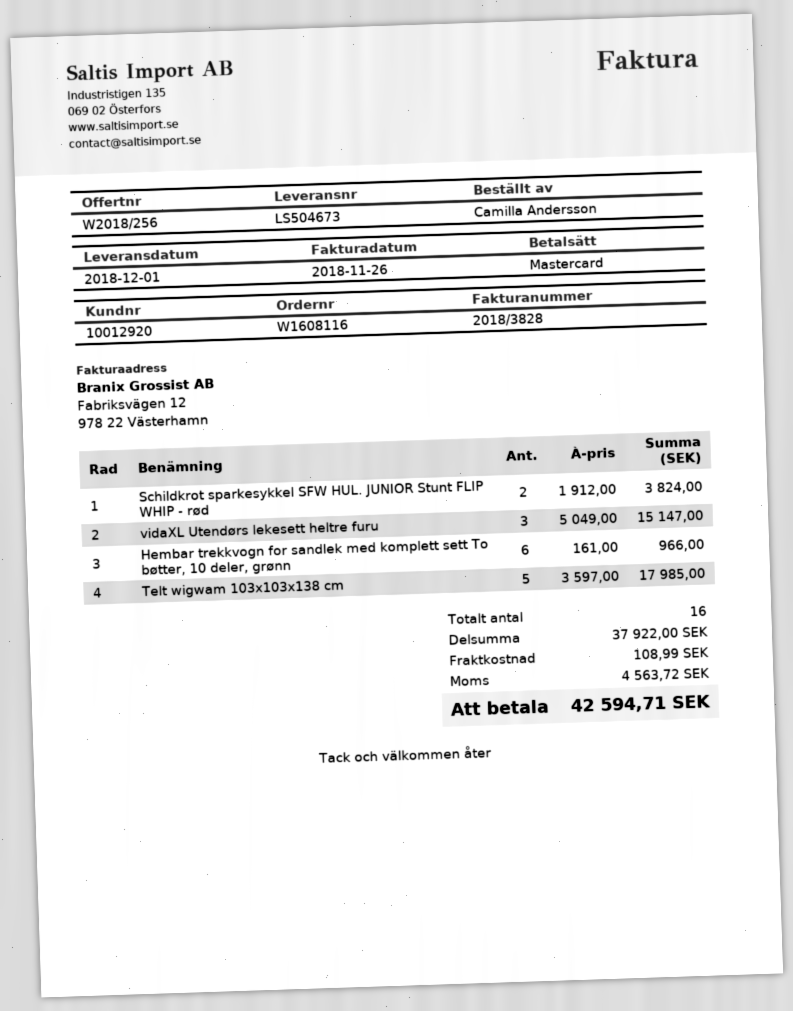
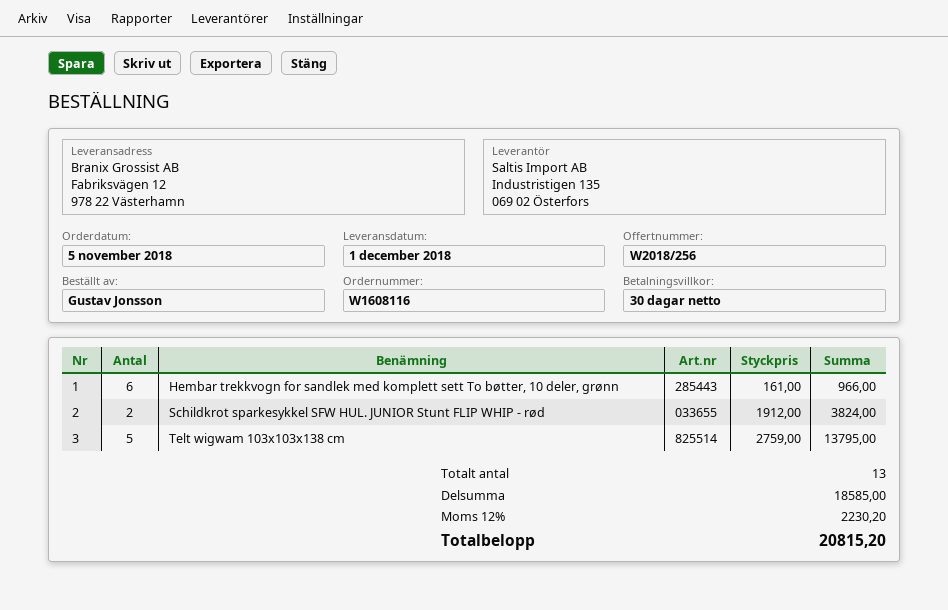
ordered by: Camilla Andersson -> Gustav Jonsson
vidaXL Utendørs lekesett heltre furu: 3 x 5049.00 = 15147.00 -> none
Telt wigwam 103x103x138 cm: 5 x 3597.00 = 17985.00 -> 5 x 2759.00 = 13795.00
total quantity: 16 -> 13
subtotal: 37922.00 -> 18585.00
shipping: 108.99 -> none
tax: 4563.72 -> 2230.20
total: 42594.71 -> 20815.20

